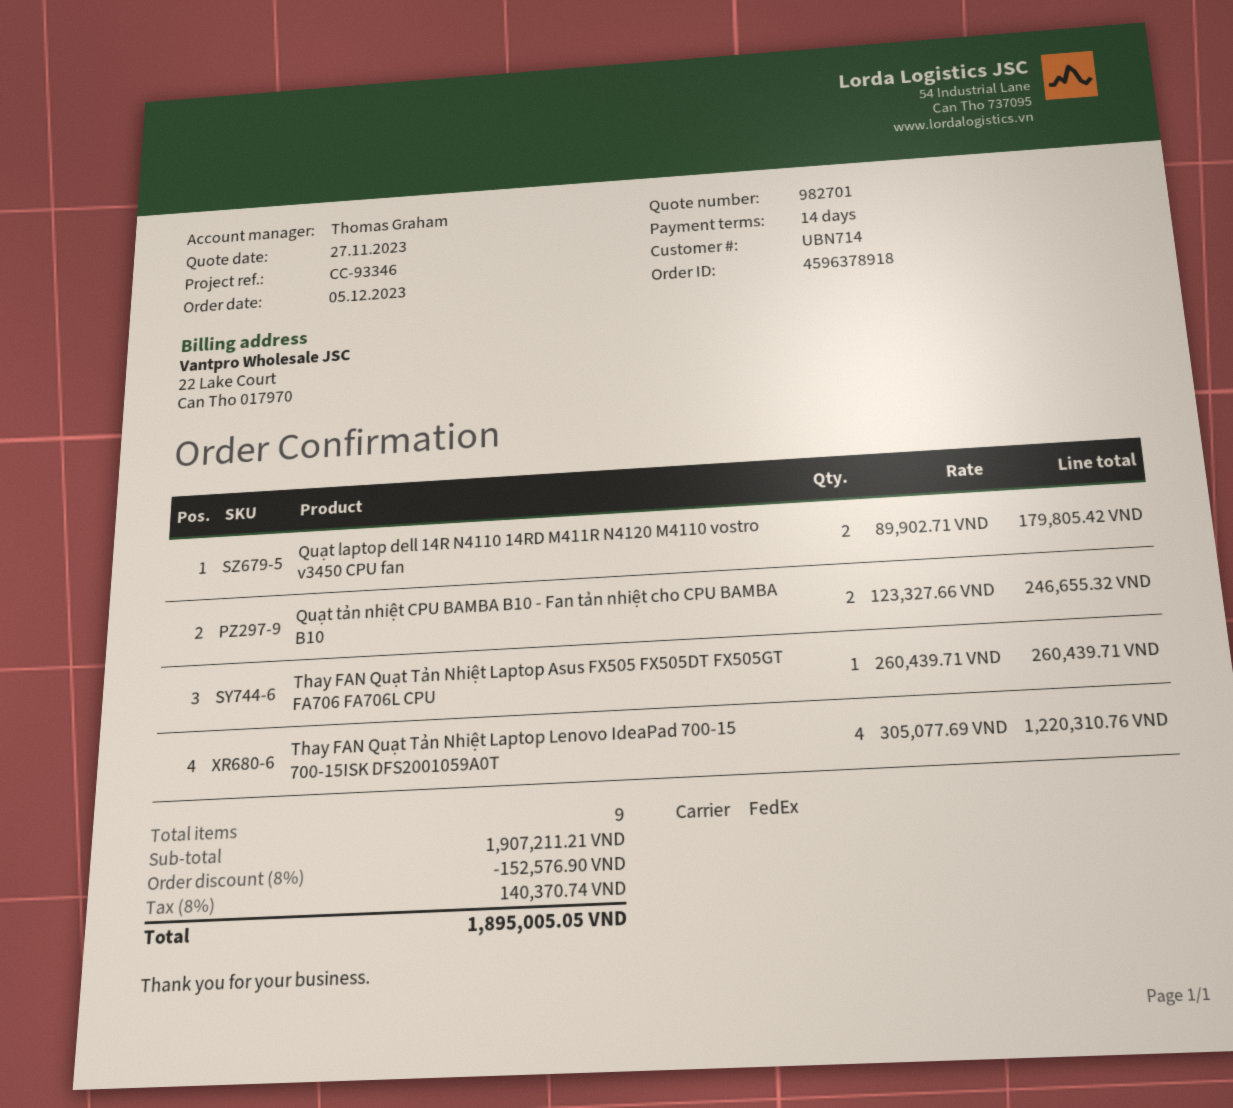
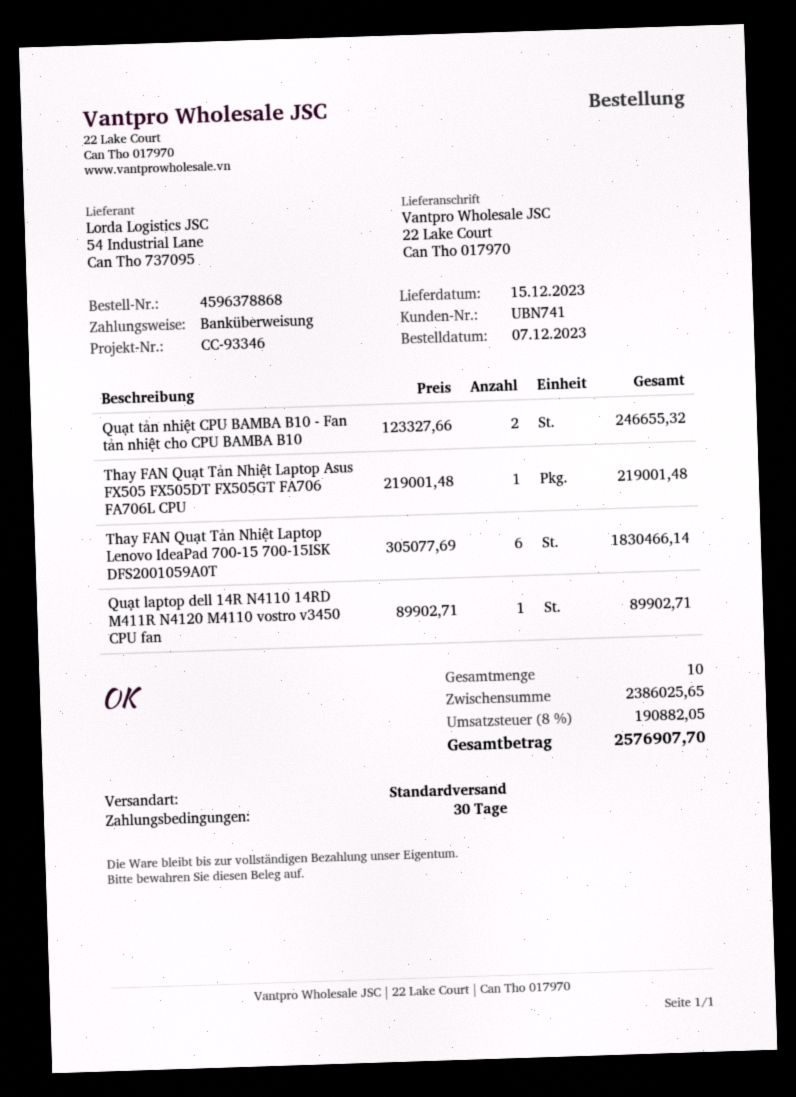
order number: 4596378918 -> 4596378868
order date: 2023-12-05 -> 2023-12-07
payment terms: 14 days -> 30 days
customer number: UBN714 -> UBN741
shipping method: FedEx -> standard
Quạt laptop dell 14R N4110 14RD M411R N4120 M4110 vostro v3450 CPU fan: 2 x 89902.71 = 179805.42 -> 1 x 89902.71 = 89902.71
Thay FAN Quạt Tản Nhiệt Laptop Asus FX505 FX505DT FX505GT FA706 FA706L CPU: 1 x 260439.71 = 260439.71 -> 1 x 219001.48 = 219001.48
Thay FAN Quạt Tản Nhiệt Laptop Lenovo IdeaPad 700-15 700-15ISK DFS2001059A0T: 4 x 305077.69 = 1220310.76 -> 6 x 305077.69 = 1830466.14
total quantity: 9 -> 10
subtotal: 1907211.21 -> 2386025.65
discount: 8% = 152576.90 -> none
tax: 8% = 140370.74 -> 8% = 190882.05
total: 1895005.05 -> 2576907.70

